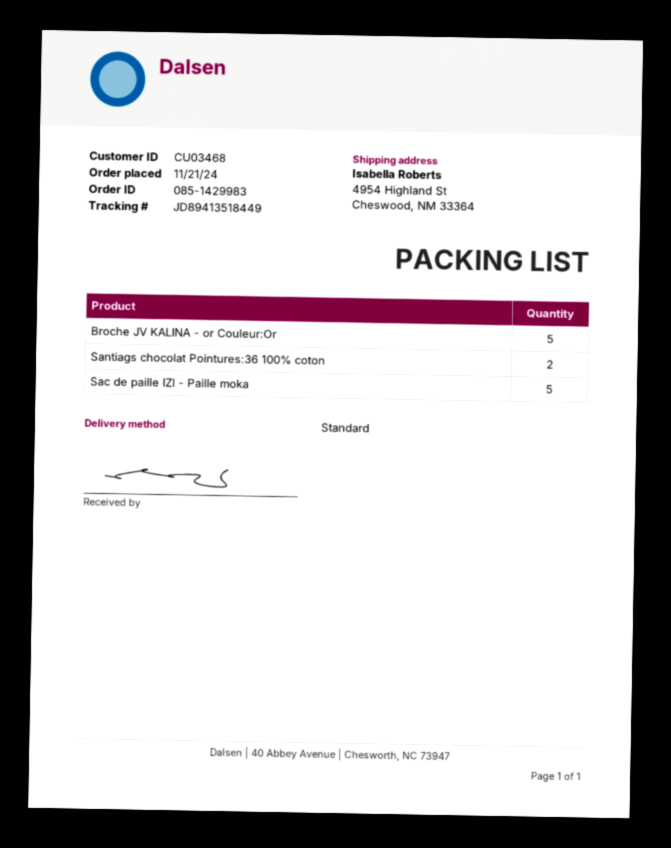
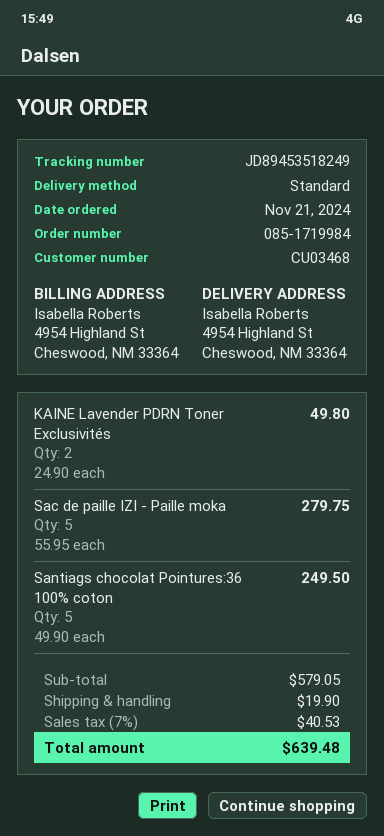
order number: 085-1429983 -> 085-1719984
tracking number: JD89413518449 -> JD89453518249
Broche JV KALINA - or Couleur:Or: 5 -> none
Santiags chocolat Pointures:36 100% coton: 2 -> 5
KAINE Lavender PDRN Toner Exclusivités: none -> 2

